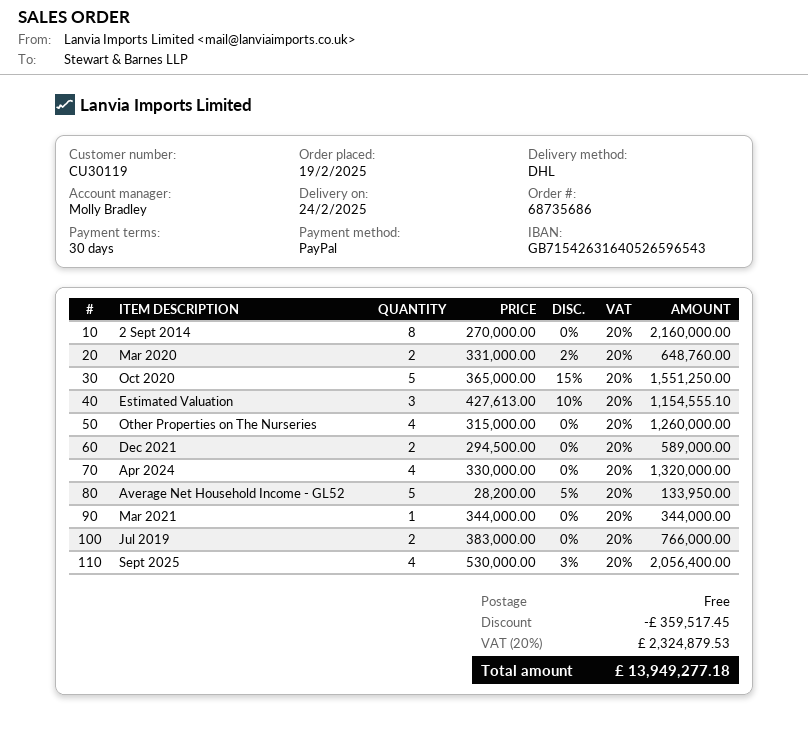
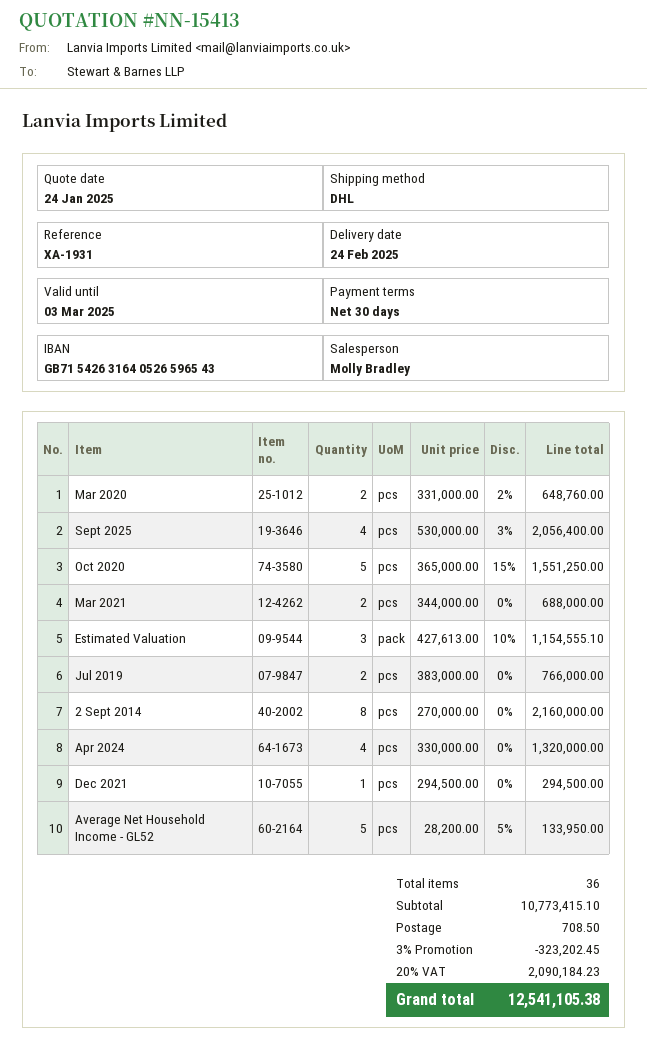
Other Properties on The Nurseries: 4 x 315000.00 = 1260000.00 -> none
Dec 2021: 2 x 294500.00 = 589000.00 -> 1 x 294500.00 = 294500.00
Mar 2021: 1 x 344000.00 = 344000.00 -> 2 x 344000.00 = 688000.00
discount: 359517.45 -> 323202.45
shipping: 0.00 -> 708.50
tax: 20% = 2324879.53 -> 20% = 2090184.23
total: 13949277.18 -> 12541105.38

